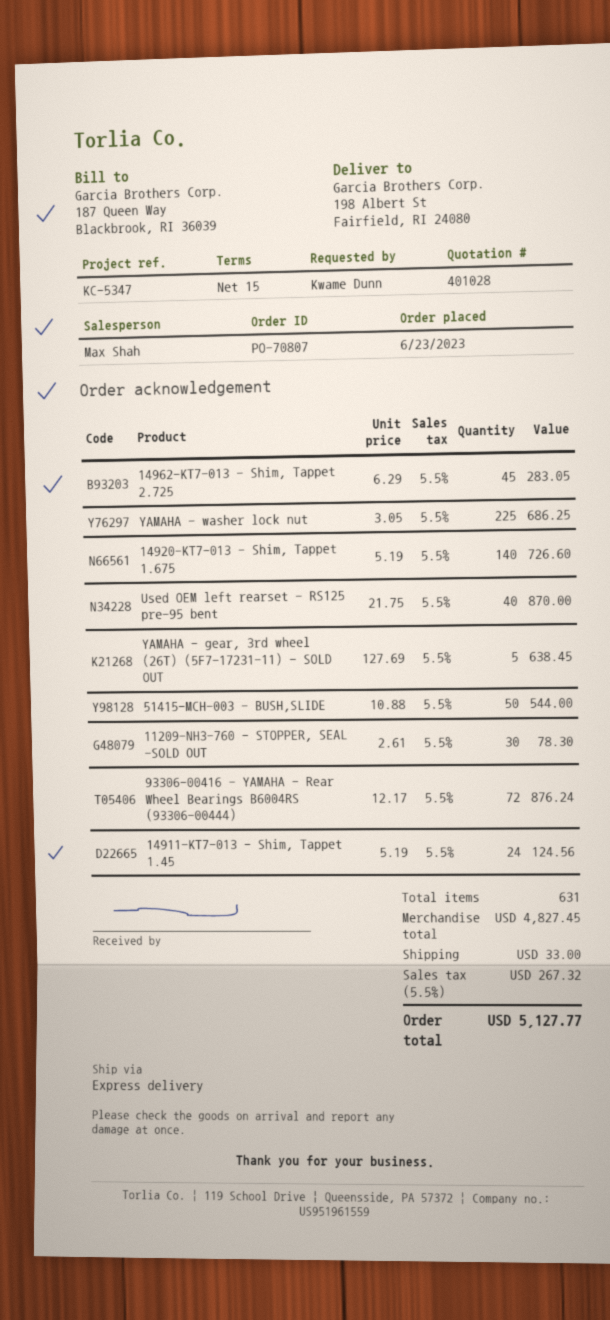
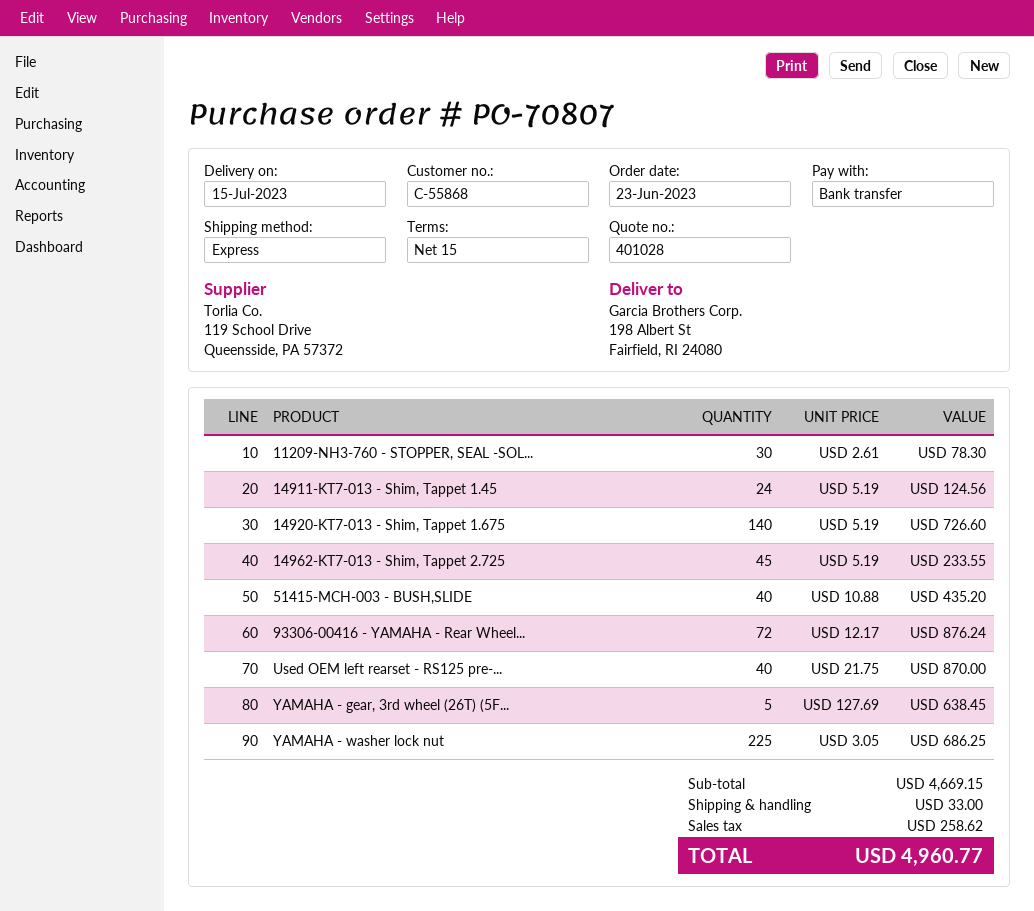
14962-KT7-013 - Shim, Tappet 2.725: 45 x 6.29 = 283.05 -> 45 x 5.19 = 233.55
51415-MCH-003 - BUSH,SLIDE: 50 x 10.88 = 544.00 -> 40 x 10.88 = 435.20
subtotal: 4827.45 -> 4669.15
tax: 267.32 -> 258.62
total: 5127.77 -> 4960.77

